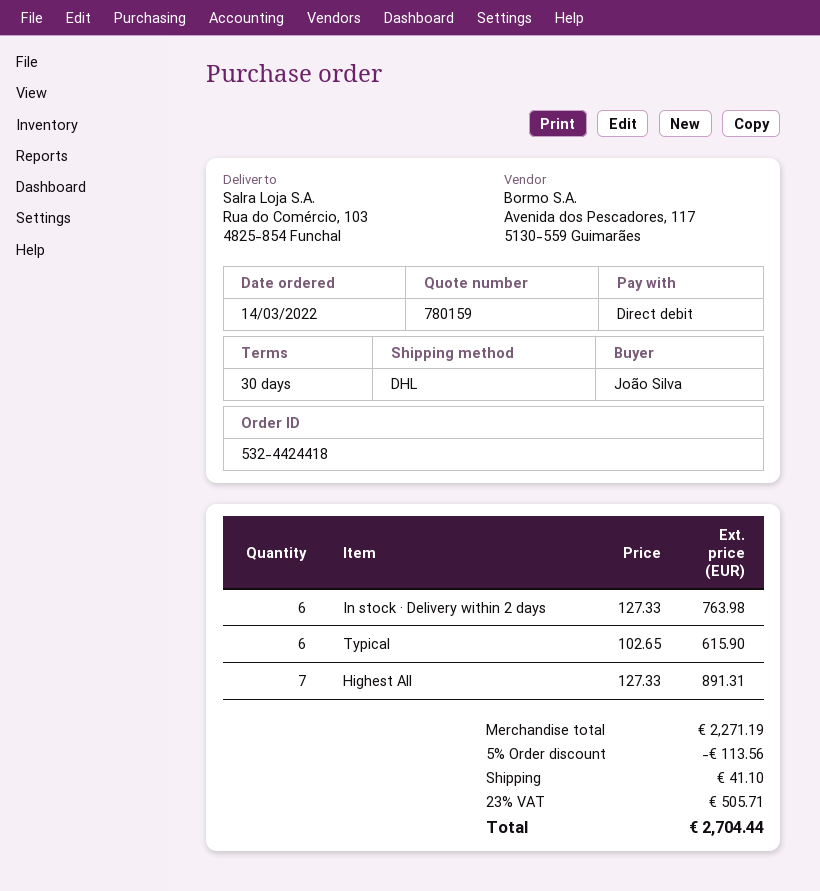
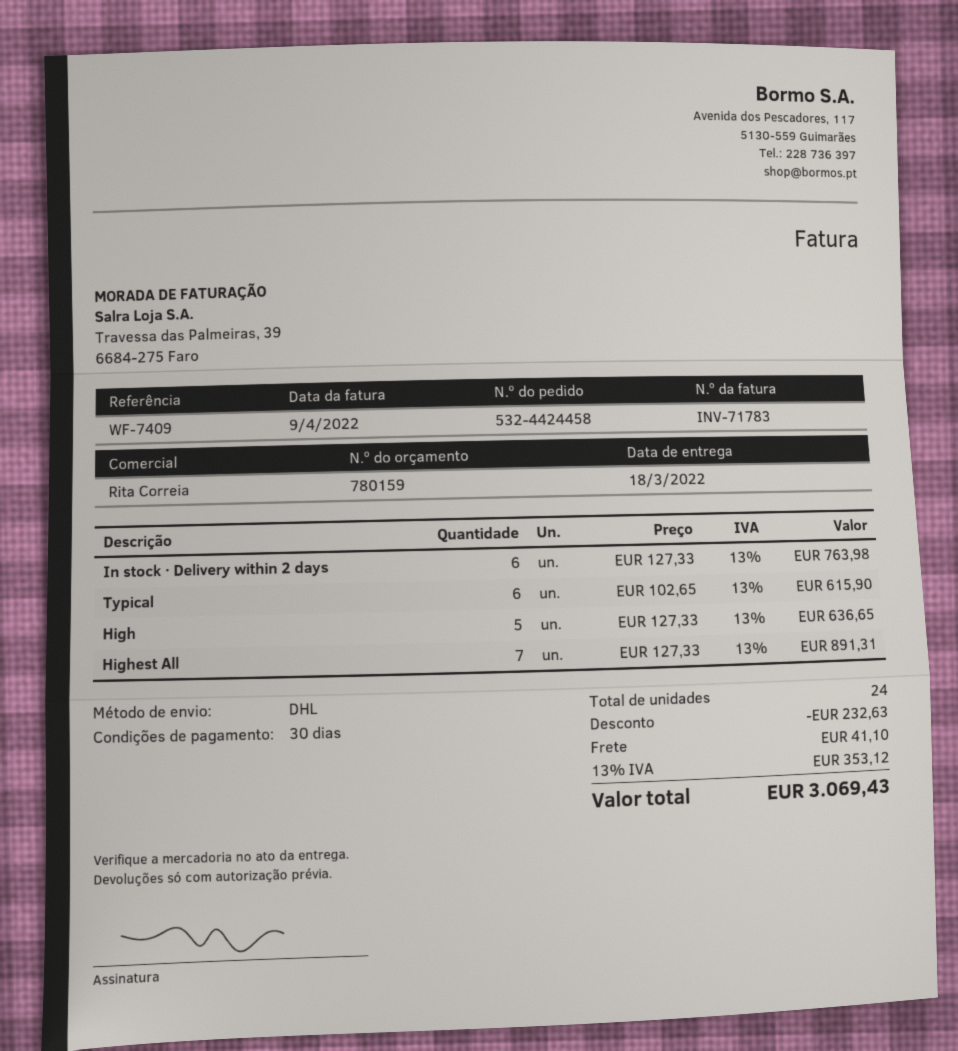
order number: 532-4424418 -> 532-4424458
High: none -> 5 x 127.33 = 636.65
discount: 113.56 -> 232.63
tax: 23% = 505.71 -> 13% = 353.12
total: 2704.44 -> 3069.43

